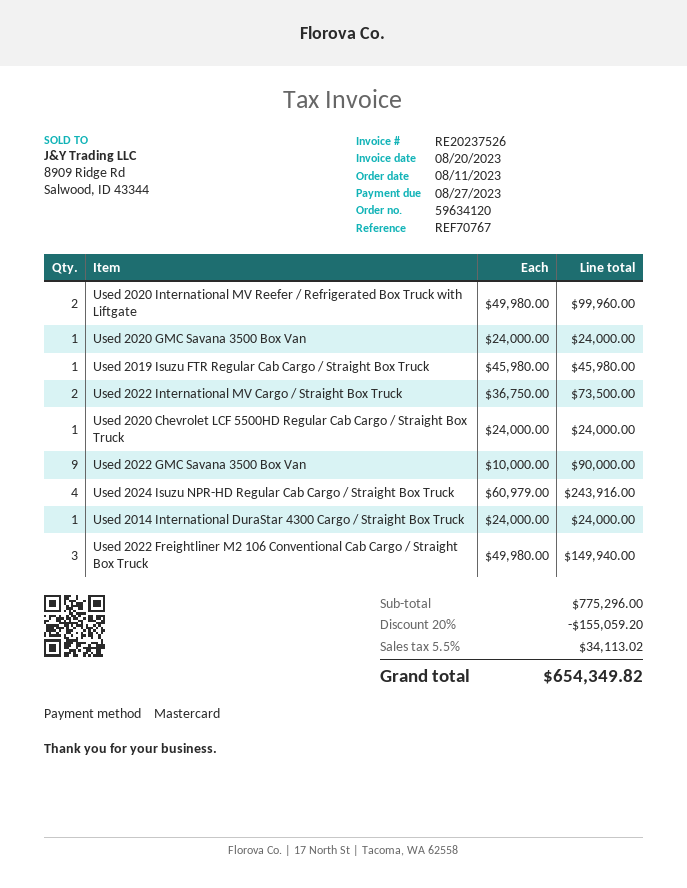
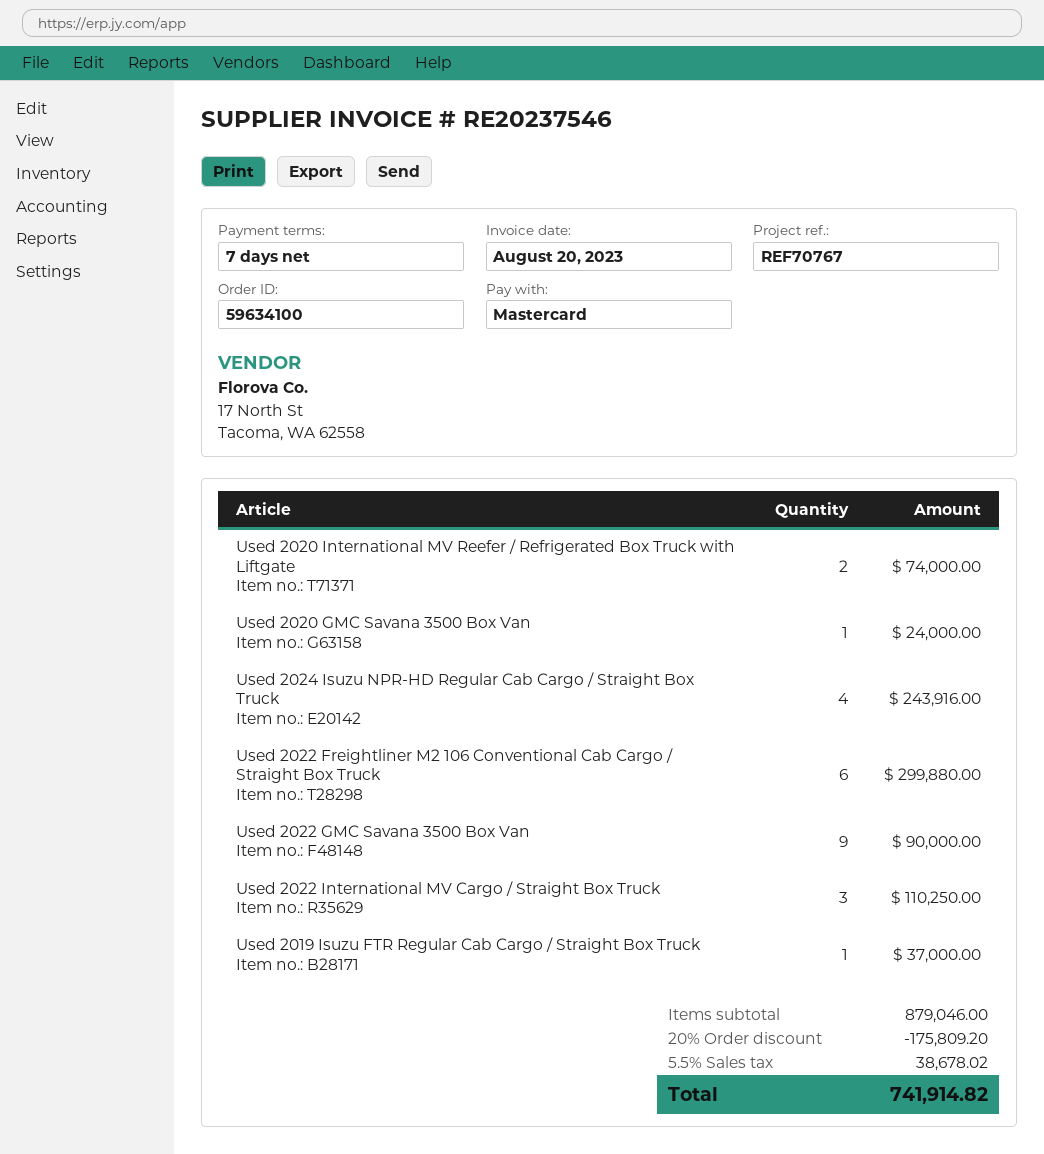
order number: 59634120 -> 59634100
invoice number: RE20237526 -> RE20237546
Used 2020 International MV Reefer / Refrigerated Box Truck with Liftgate: 2 for 99960.00 -> 2 for 74000.00
Used 2019 Isuzu FTR Regular Cab Cargo / Straight Box Truck: 1 for 45980.00 -> 1 for 37000.00
Used 2022 International MV Cargo / Straight Box Truck: 2 for 73500.00 -> 3 for 110250.00
Used 2020 Chevrolet LCF 5500HD Regular Cab Cargo / Straight Box Truck: 1 for 24000.00 -> none
Used 2014 International DuraStar 4300 Cargo / Straight Box Truck: 1 for 24000.00 -> none
Used 2022 Freightliner M2 106 Conventional Cab Cargo / Straight Box Truck: 3 for 149940.00 -> 6 for 299880.00
subtotal: 775296.00 -> 879046.00
discount: 20% = 155059.20 -> 20% = 175809.20
tax: 5.5% = 34113.02 -> 5.5% = 38678.02
total: 654349.82 -> 741914.82

